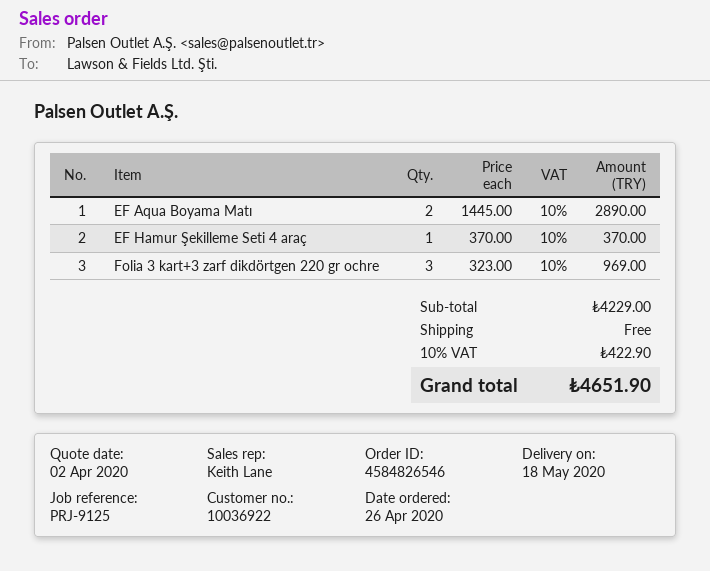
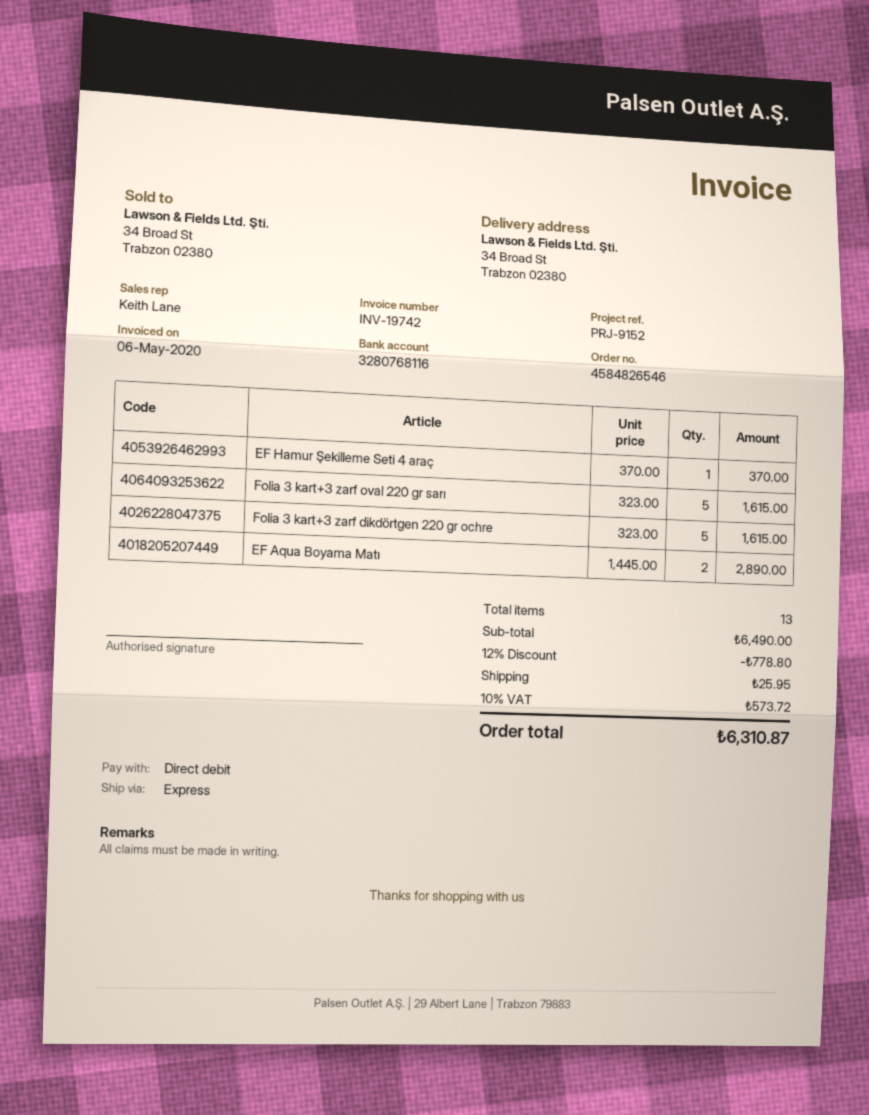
reference: PRJ-9125 -> PRJ-9152
Folia 3 kart+3 zarf dikdörtgen 220 gr ochre: 3 x 323.00 = 969.00 -> 5 x 323.00 = 1615.00
Folia 3 kart+3 zarf oval 220 gr sarı: none -> 5 x 323.00 = 1615.00
subtotal: 4229.00 -> 6490.00
discount: none -> 12% = 778.80
shipping: 0.00 -> 25.95
tax: 10% = 422.90 -> 10% = 573.72
total: 4651.90 -> 6310.87

